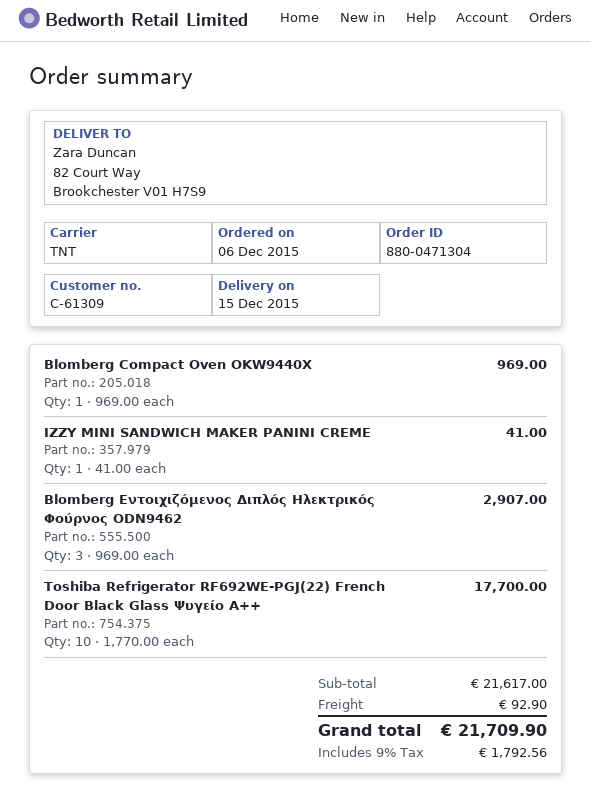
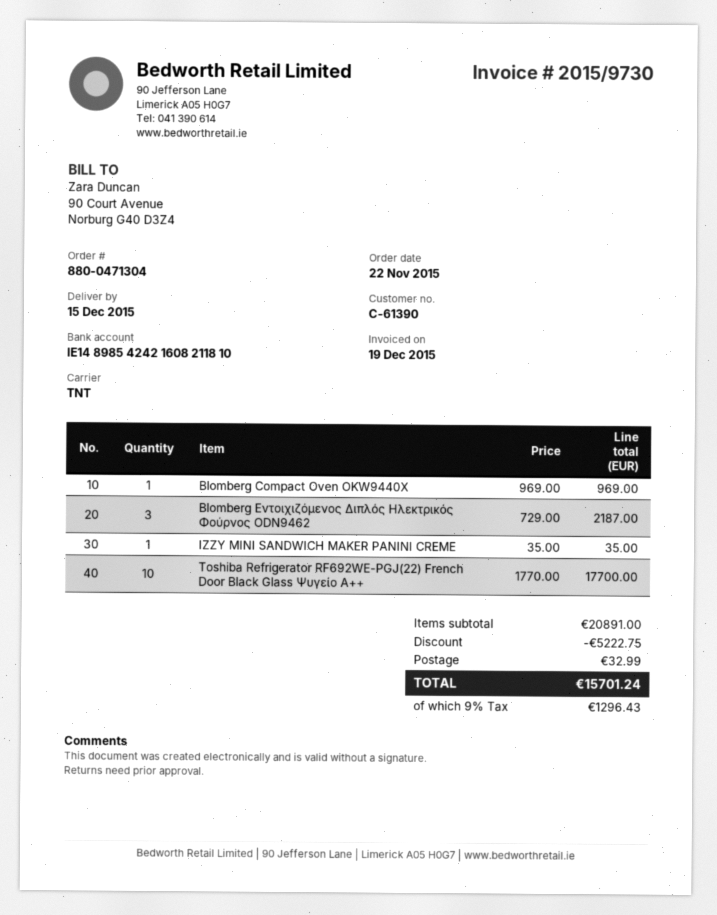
order date: 2015-12-06 -> 2015-11-22
customer number: C-61309 -> C-61390
IZZY MINI SANDWICH MAKER PANINI CREME: 1 x 41.00 = 41.00 -> 1 x 35.00 = 35.00
Blomberg Εντοιχιζόμενος Διπλός Ηλεκτρικός Φούρνος ODN9462: 3 x 969.00 = 2907.00 -> 3 x 729.00 = 2187.00
subtotal: 21617.00 -> 20891.00
discount: none -> 5222.75
shipping: 92.90 -> 32.99
tax: 9% = 1792.56 -> 9% = 1296.43
total: 21709.90 -> 15701.24

